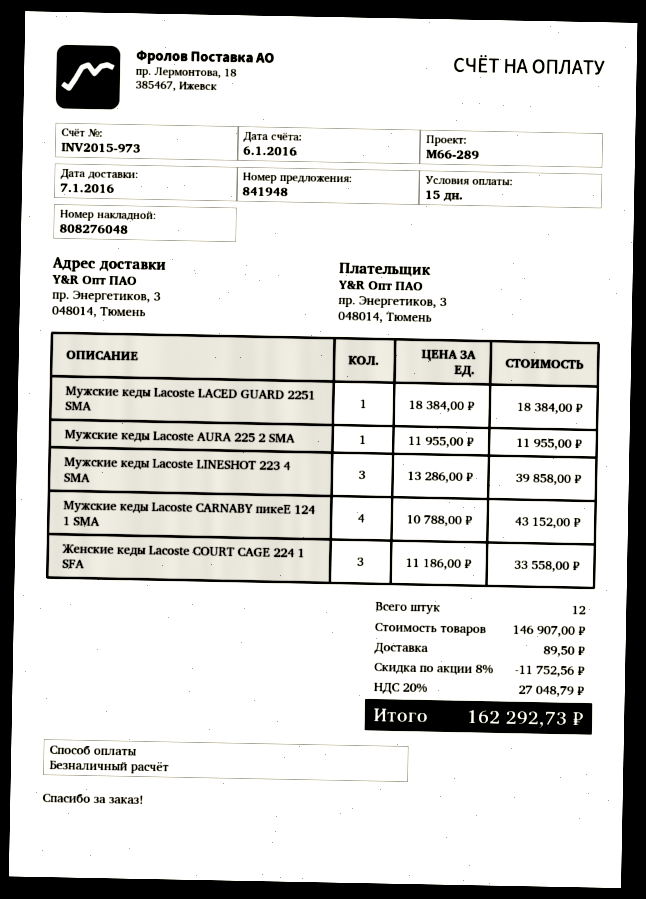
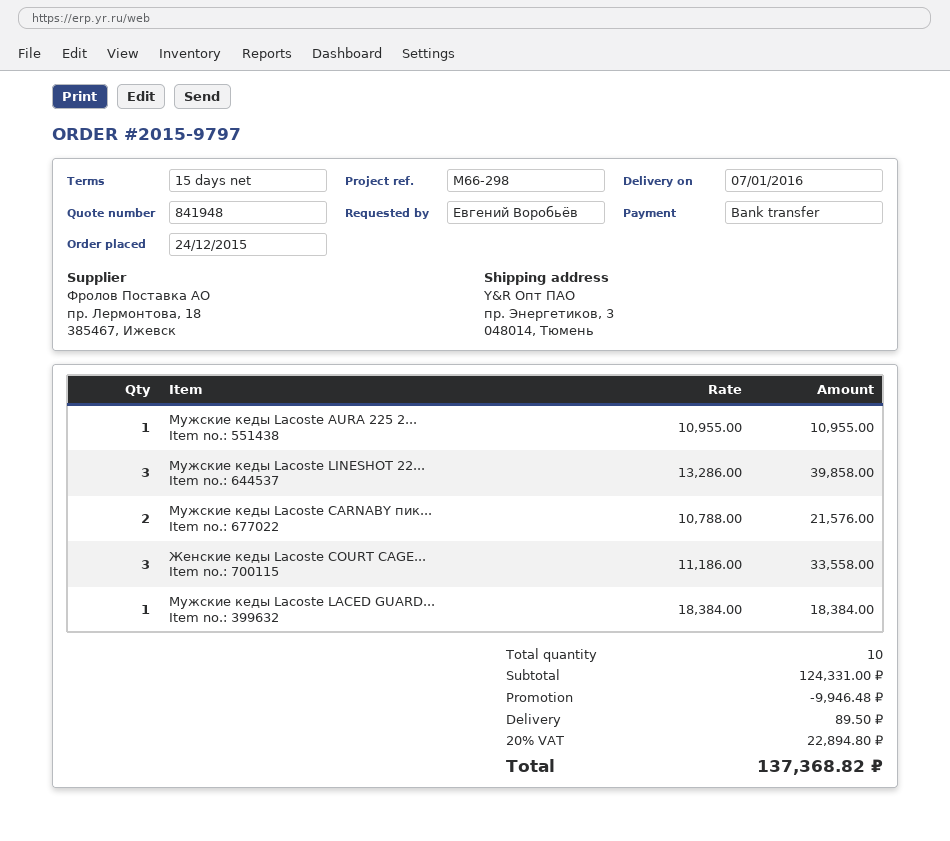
reference: M66-289 -> M66-298
Мужские кеды Lacoste AURA 225 2 SMA: 1 x 11955.00 = 11955.00 -> 1 x 10955.00 = 10955.00
Мужские кеды Lacoste CARNABY пикеE 124 1 SMA: 4 x 10788.00 = 43152.00 -> 2 x 10788.00 = 21576.00
total quantity: 12 -> 10
subtotal: 146907.00 -> 124331.00
discount: 11752.56 -> 9946.48
tax: 20% = 27048.79 -> 20% = 22894.80
total: 162292.73 -> 137368.82

